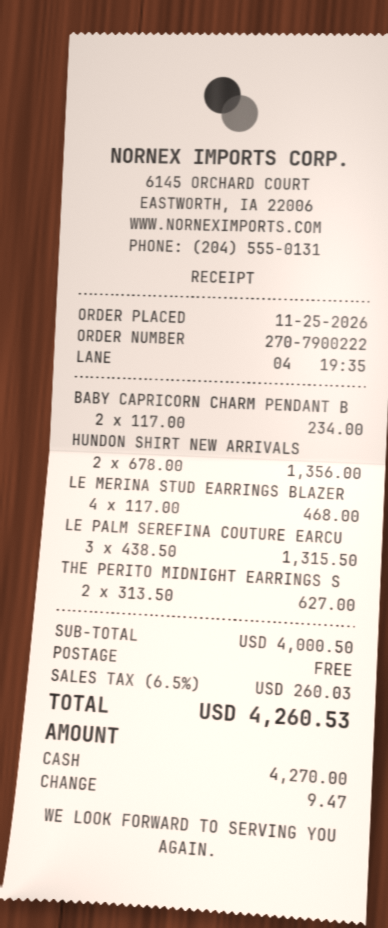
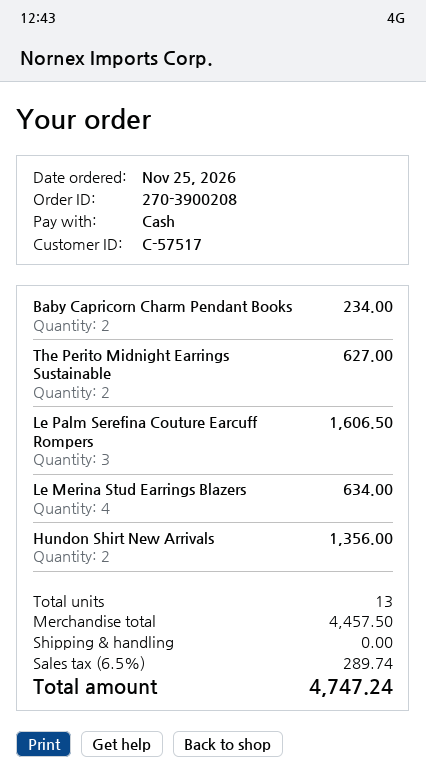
order number: 270-7900222 -> 270-3900208
LE MERINA STUD EARRINGS BLAZER: 4 for 468.00 -> 4 for 634.00
LE PALM SEREFINA COUTURE EARCU: 3 for 1315.50 -> 3 for 1606.50
subtotal: 4000.50 -> 4457.50
tax: 6.5% = 260.03 -> 6.5% = 289.74
total: 4260.53 -> 4747.24

